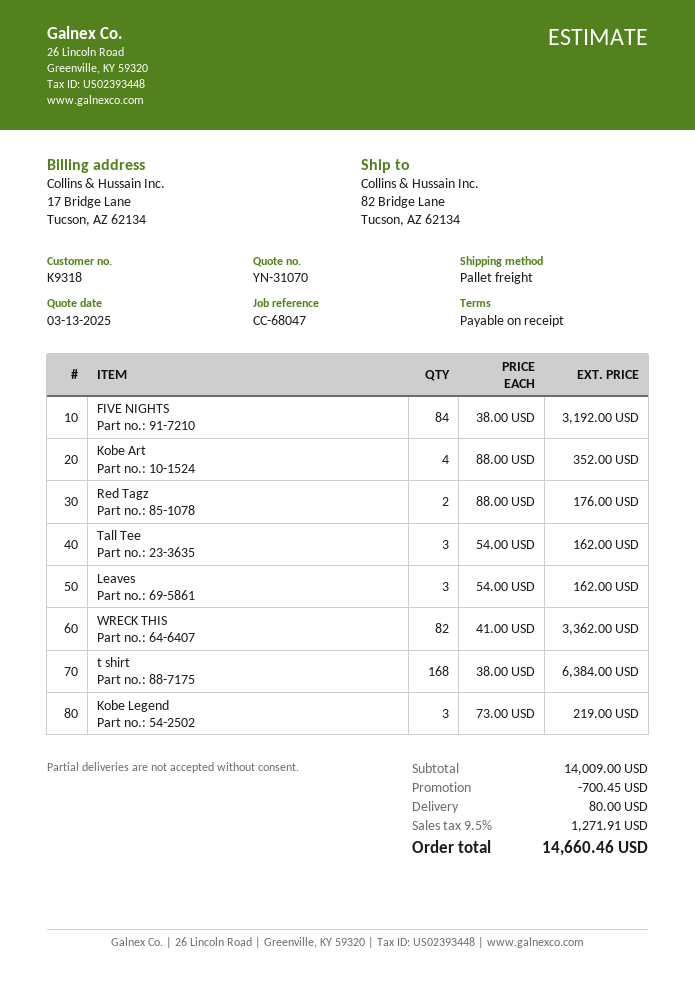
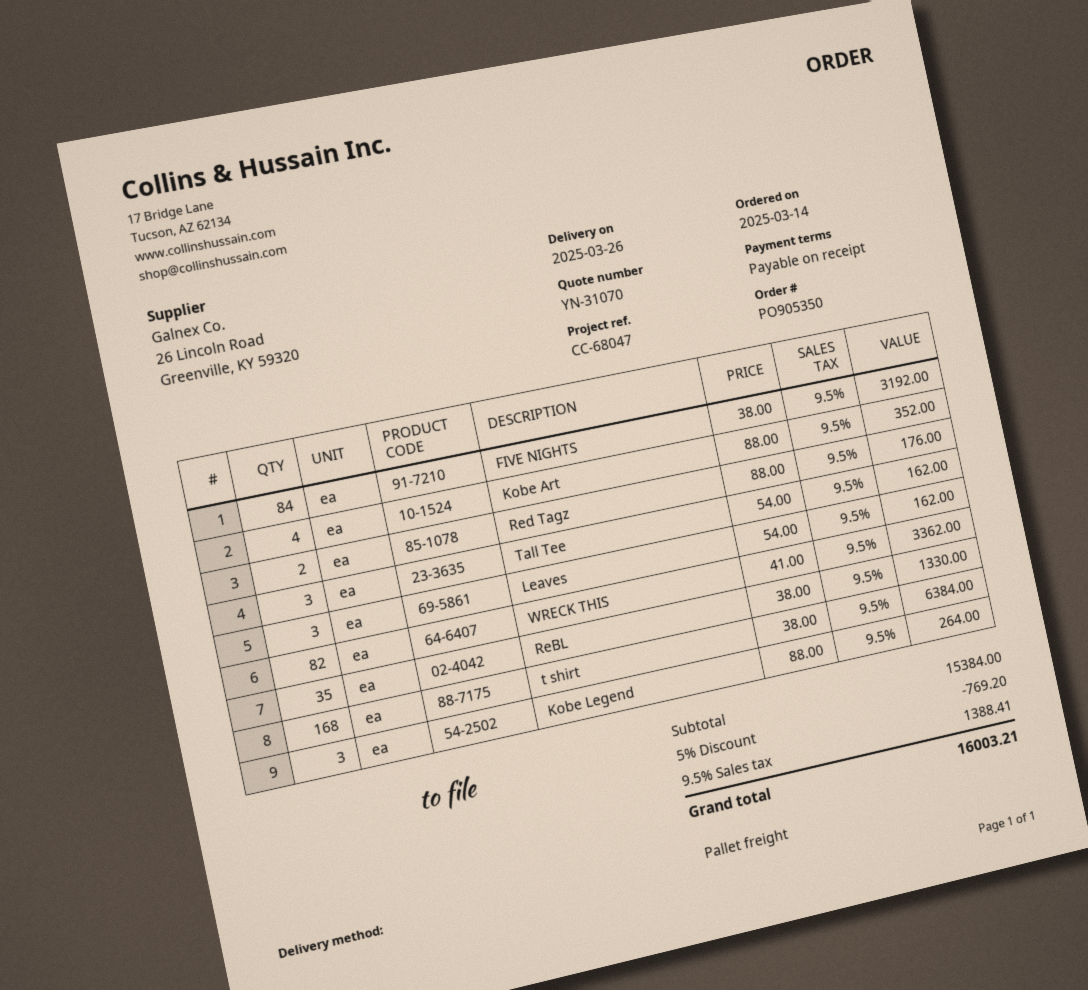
Kobe Legend: 3 x 73.00 = 219.00 -> 3 x 88.00 = 264.00
ReBL: none -> 35 x 38.00 = 1330.00
subtotal: 14009.00 -> 15384.00
discount: 700.45 -> 769.20
shipping: 80.00 -> none
tax: 9.5% = 1271.91 -> 9.5% = 1388.41
total: 14660.46 -> 16003.21

